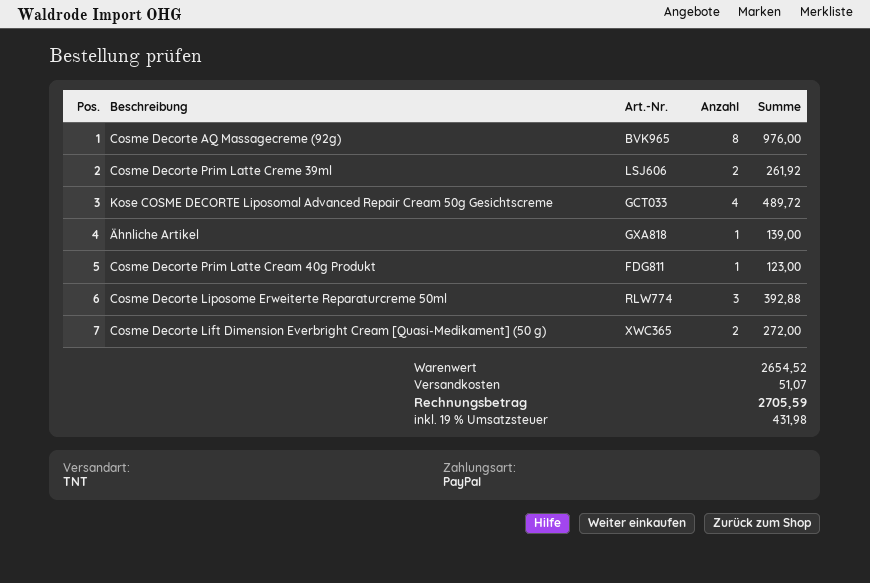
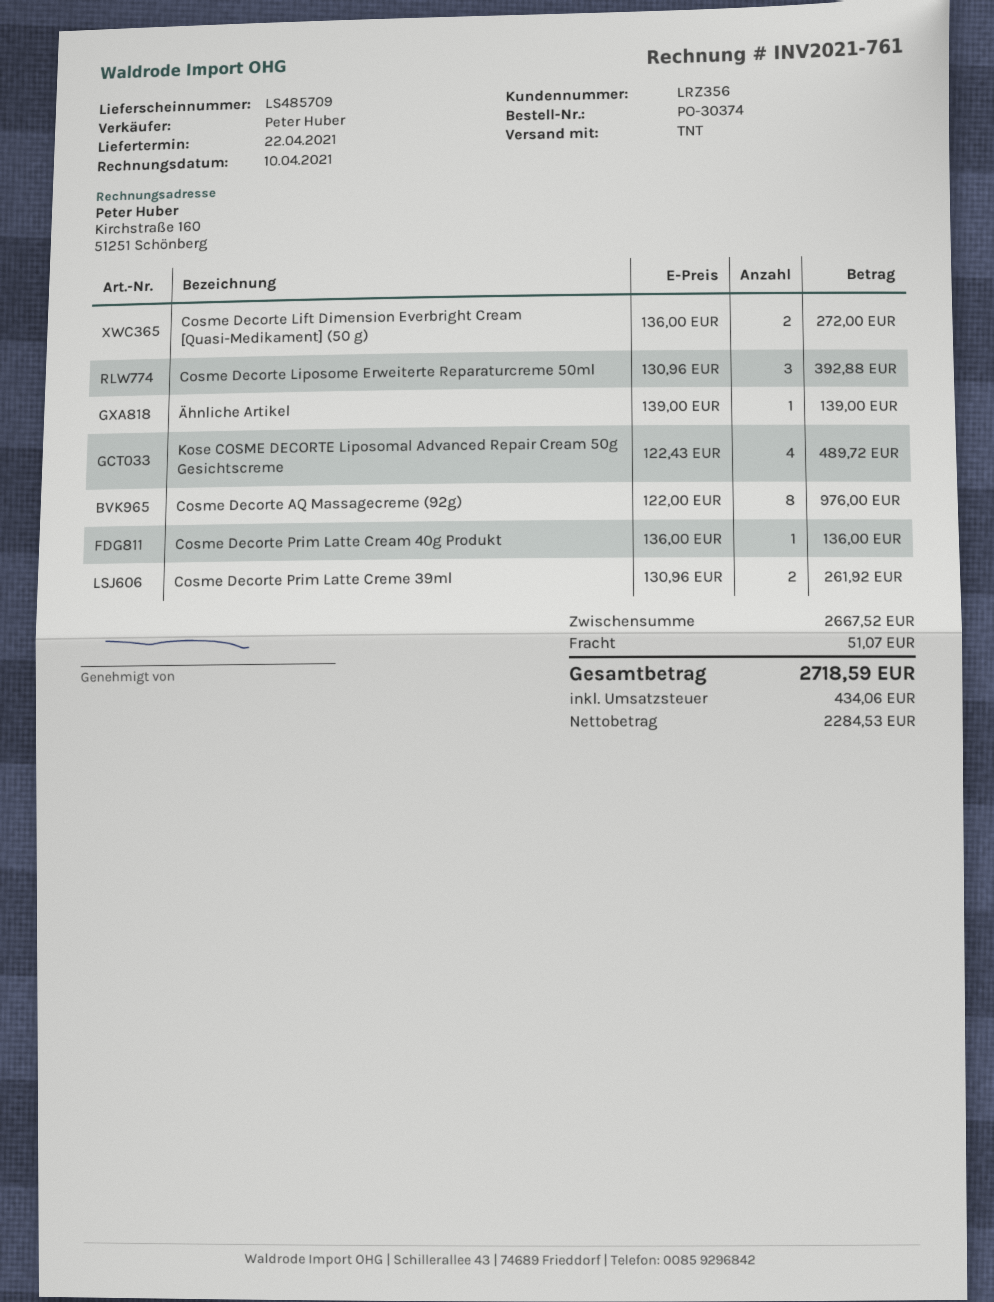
Cosme Decorte Prim Latte Cream 40g Produkt: 1 for 123.00 -> 1 for 136.00
subtotal: 2654.52 -> 2667.52
tax: 431.98 -> 434.06
total: 2705.59 -> 2718.59

